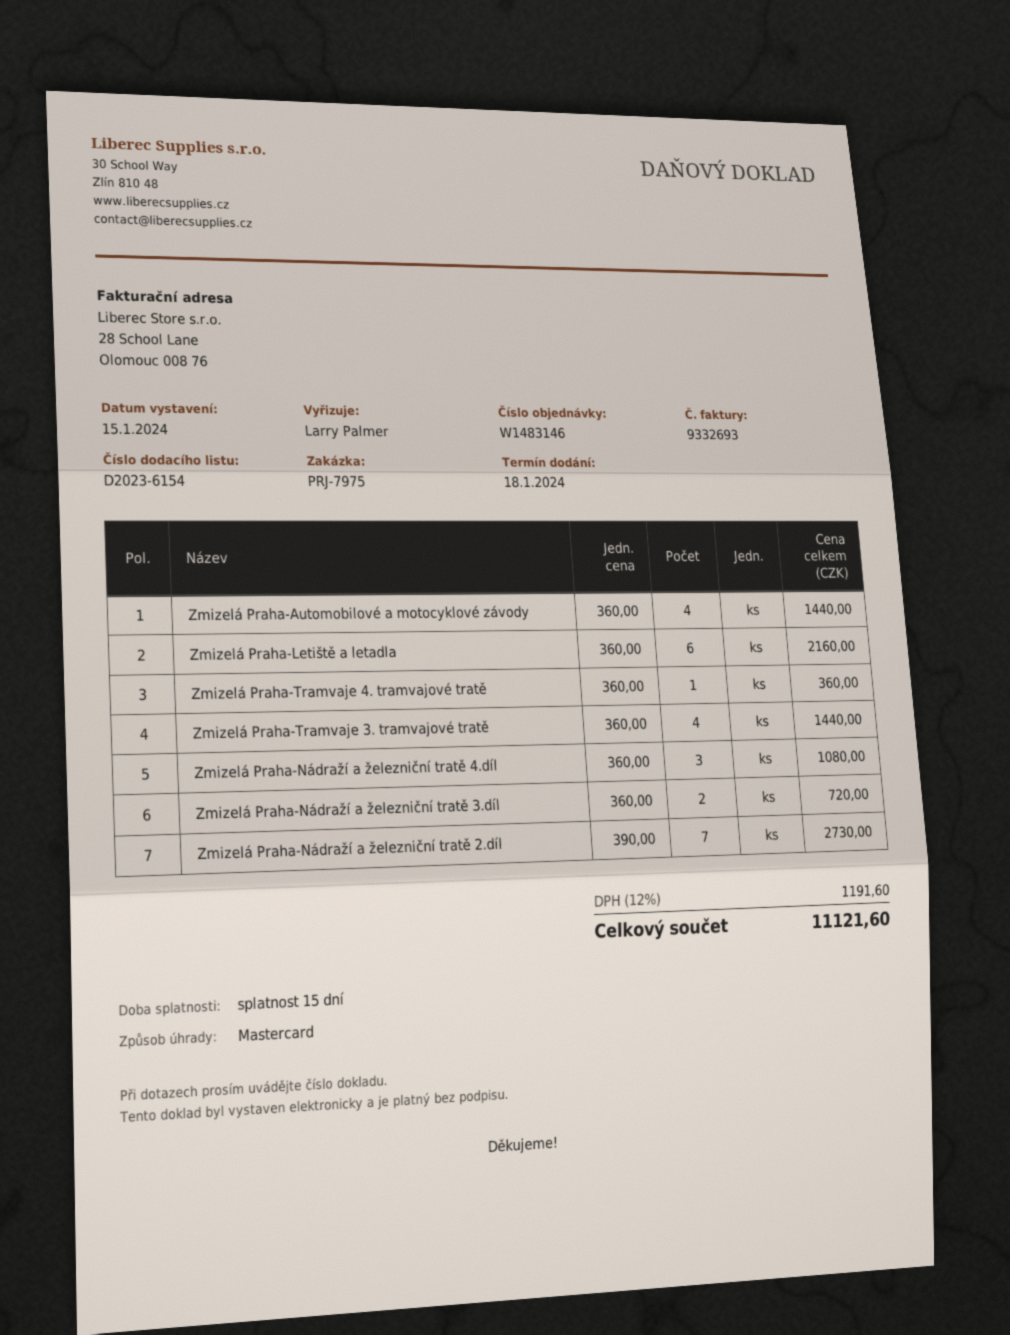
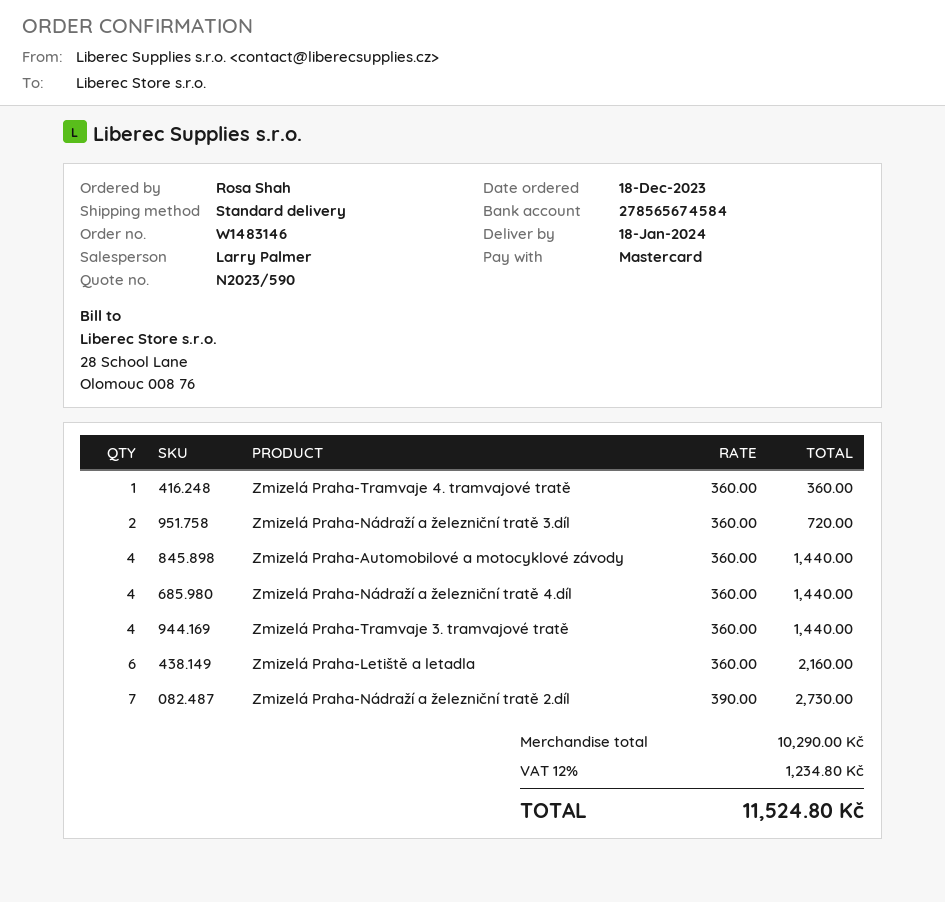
Zmizelá Praha-Nádraží a železniční tratě 4.díl: 3 x 360.00 = 1080.00 -> 4 x 360.00 = 1440.00
tax: 12% = 1191.60 -> 12% = 1234.80
total: 11121.60 -> 11524.80

